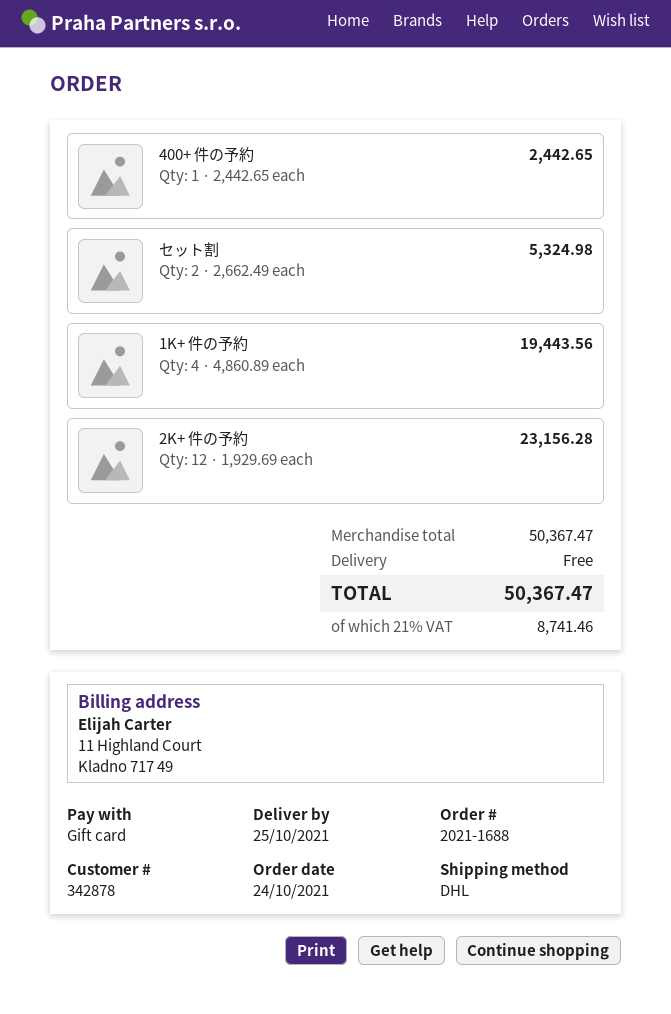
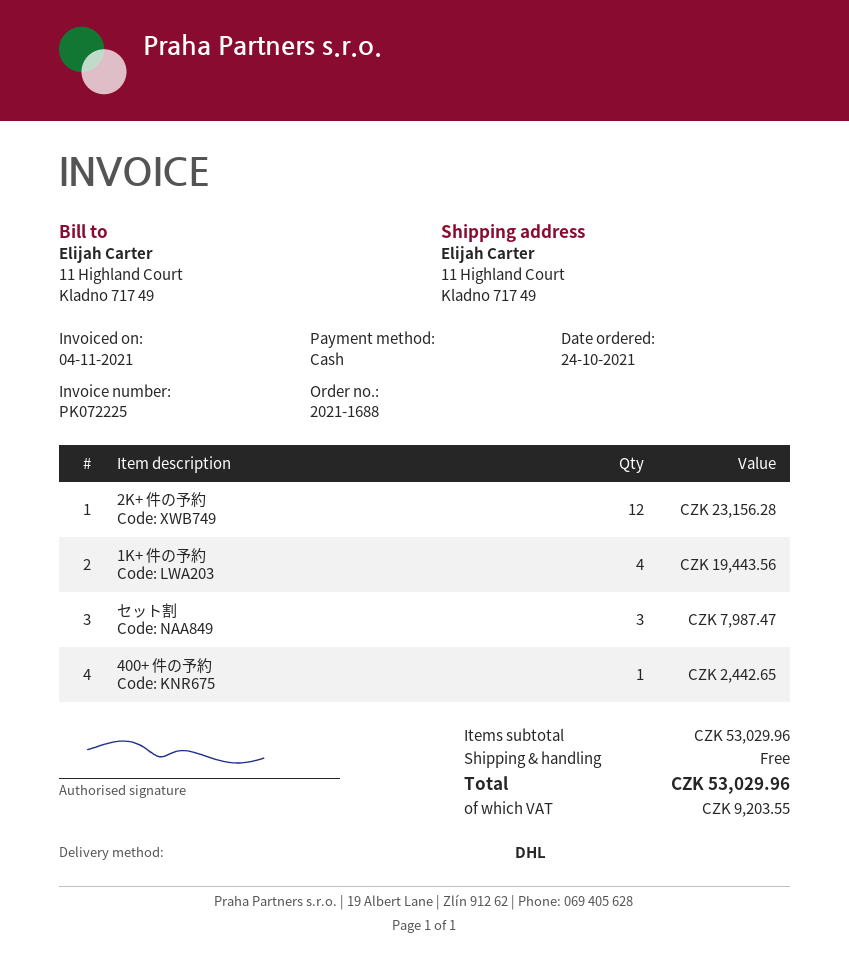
payment method: gift card -> cash
セット割: 2 for 5324.98 -> 3 for 7987.47
subtotal: 50367.47 -> 53029.96
tax: 8741.46 -> 9203.55
total: 50367.47 -> 53029.96

